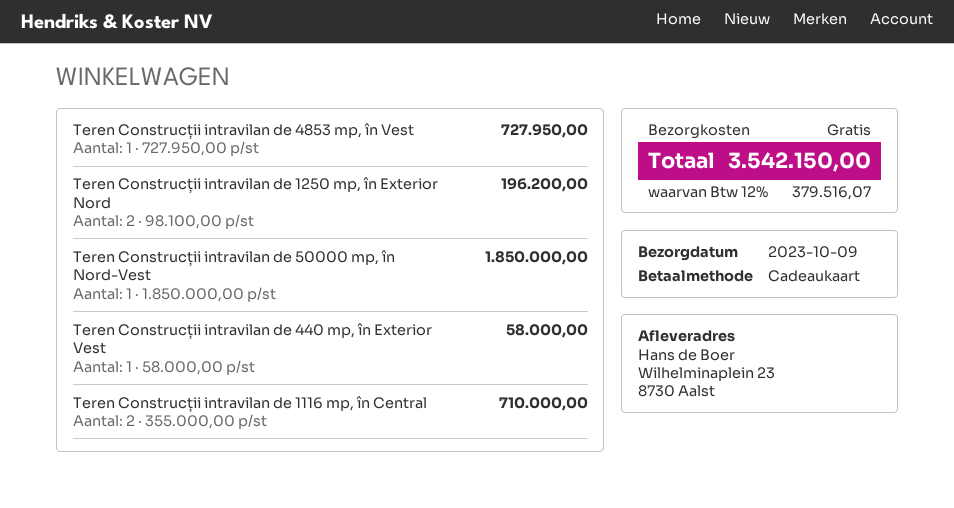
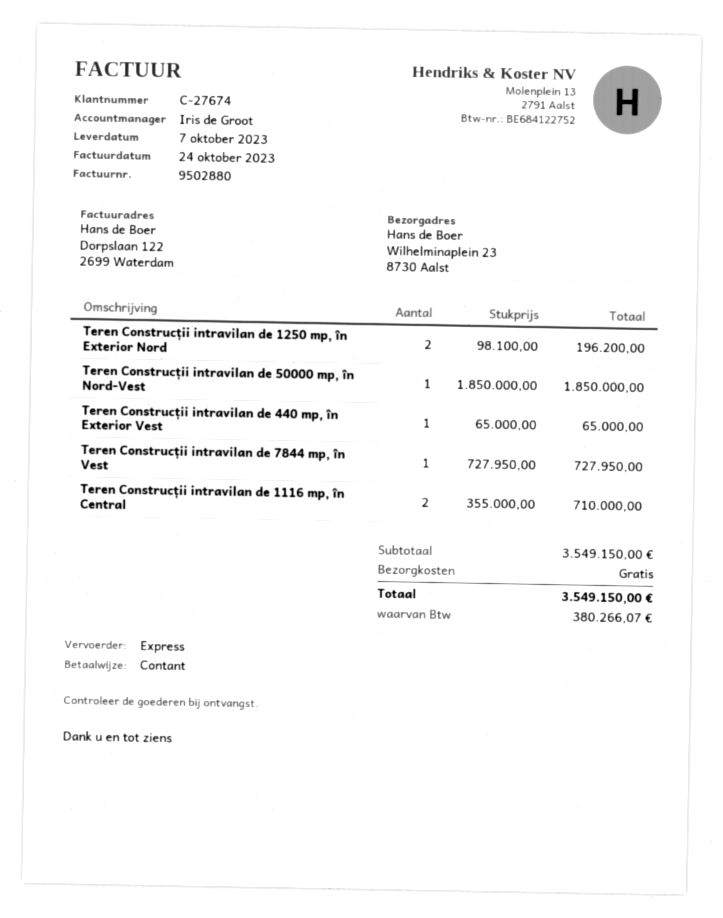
delivery date: 2023-10-09 -> 2023-10-07
payment method: gift card -> cash
Teren Construcții intravilan de 4853 mp, în Vest: 1 x 727950.00 = 727950.00 -> none
Teren Construcții intravilan de 440 mp, în Exterior Vest: 1 x 58000.00 = 58000.00 -> 1 x 65000.00 = 65000.00
Teren Construcții intravilan de 7844 mp, în Vest: none -> 1 x 727950.00 = 727950.00
tax: 379516.07 -> 380266.07
total: 3542150.00 -> 3549150.00

